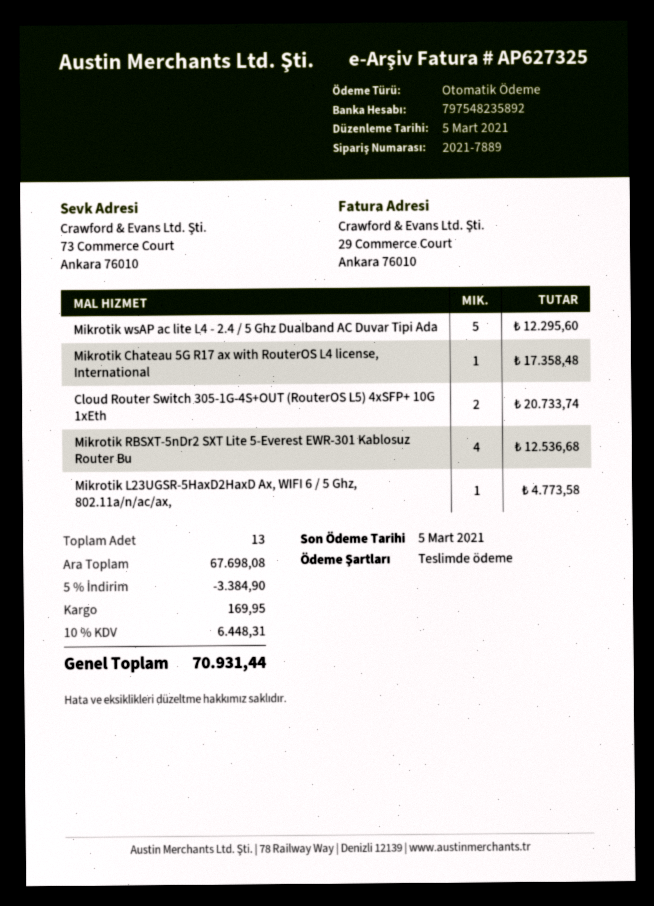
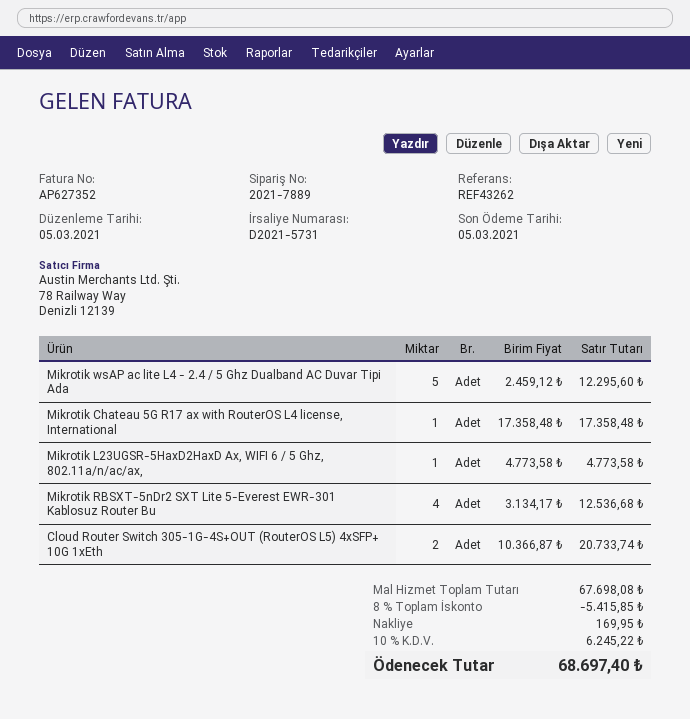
invoice number: AP627325 -> AP627352
discount: 5% = 3384.90 -> 8% = 5415.85
tax: 10% = 6448.31 -> 10% = 6245.22
total: 70931.44 -> 68697.40

